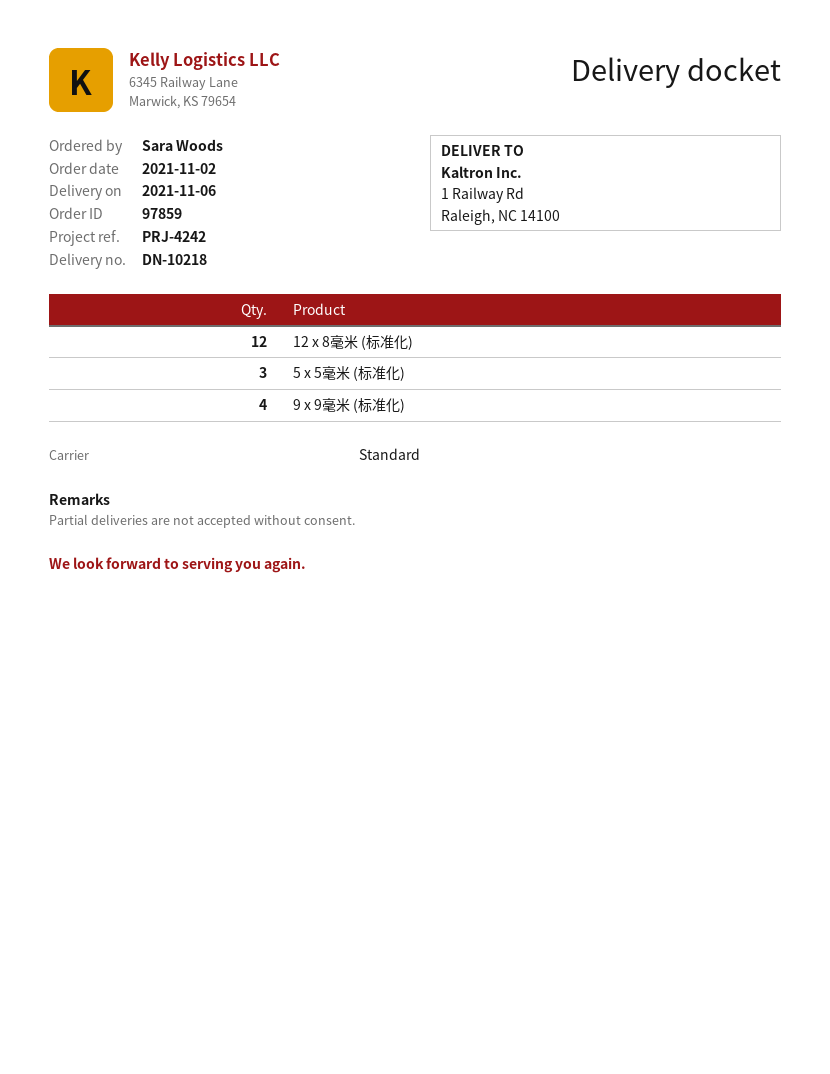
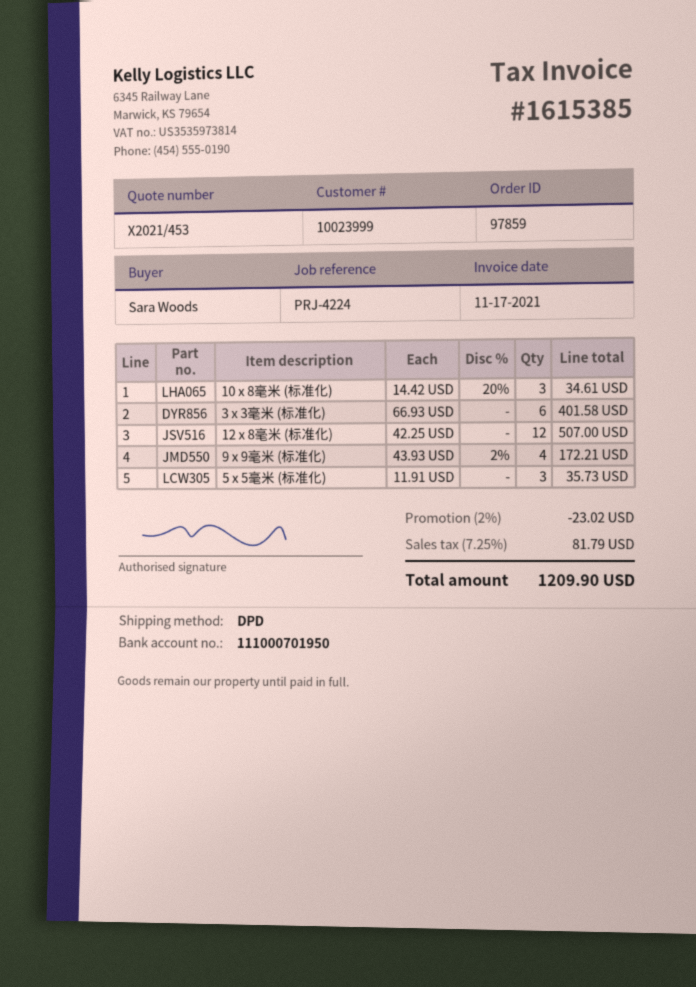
reference: PRJ-4242 -> PRJ-4224
shipping method: standard -> DPD
10 x 8毫米 (标准化): none -> 3
3 x 3毫米 (标准化): none -> 6

